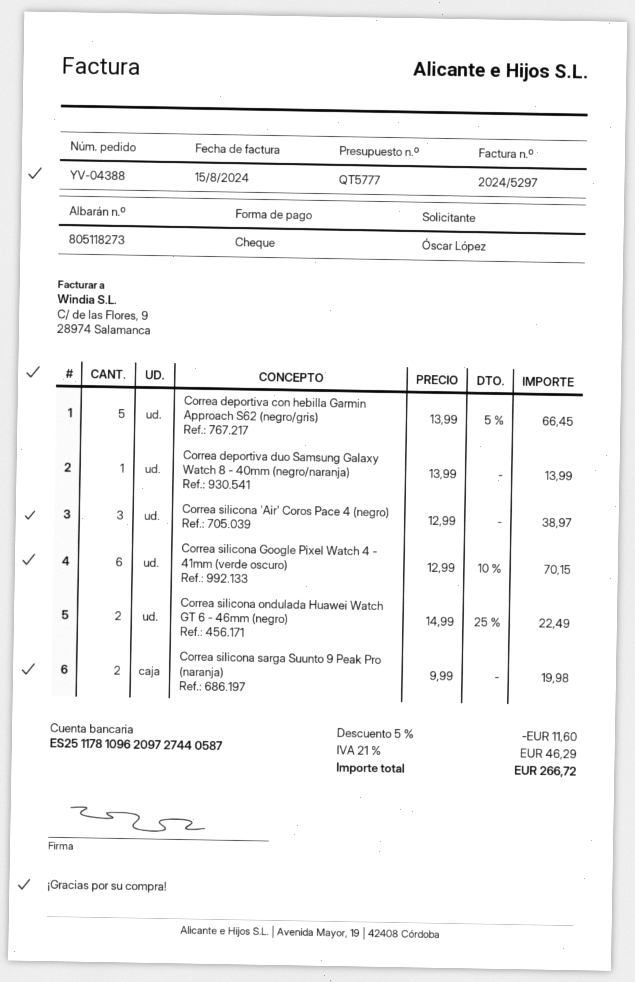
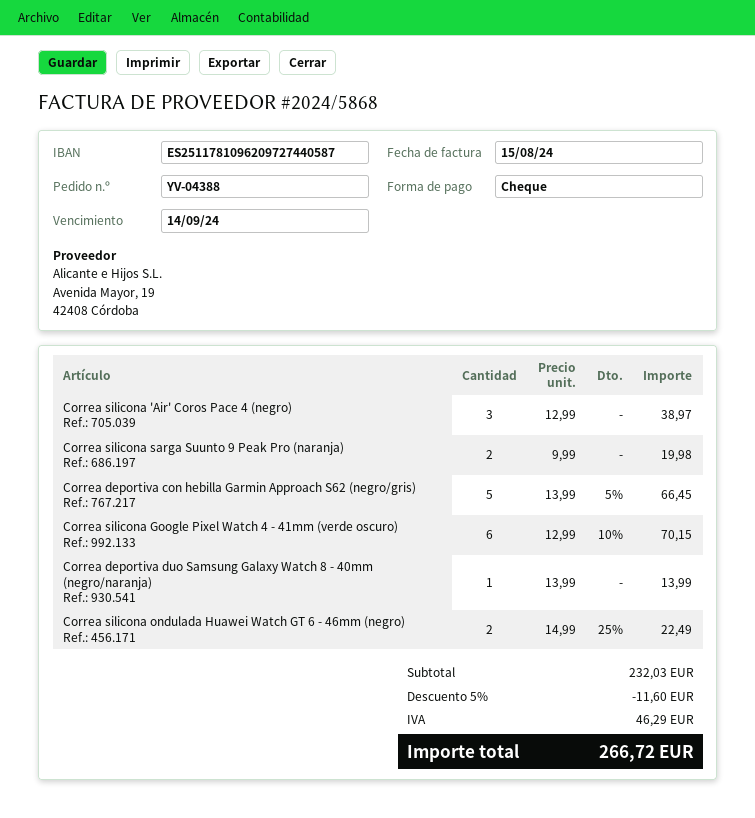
invoice number: 2024/5297 -> 2024/5868

